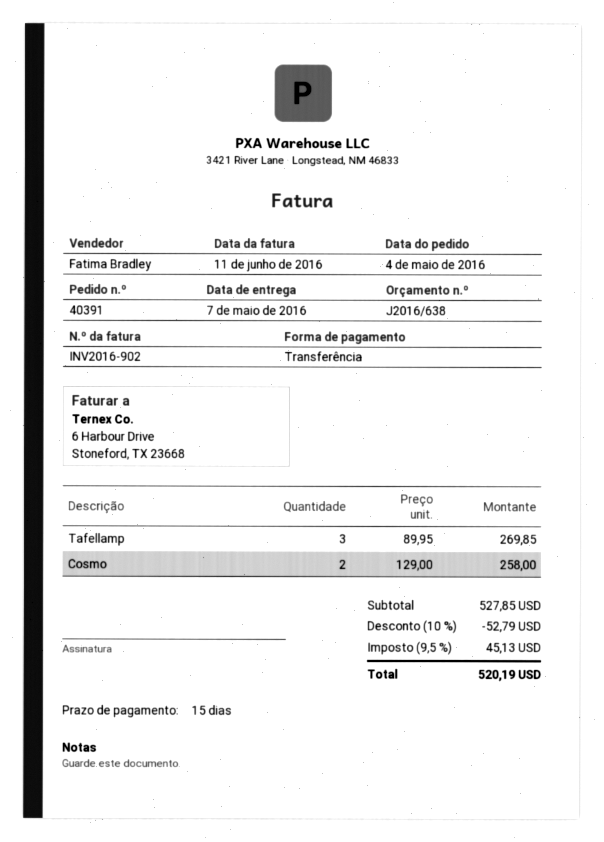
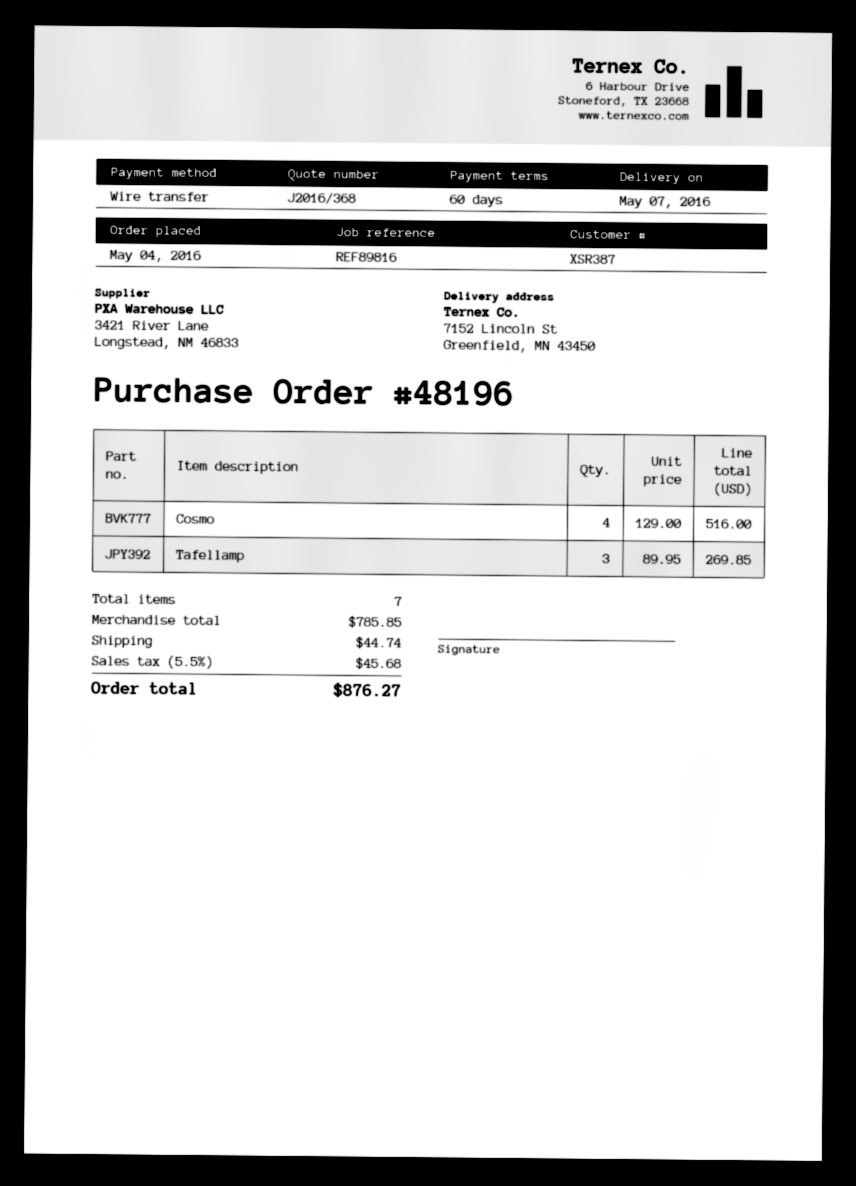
quote number: J2016/638 -> J2016/368
order number: 40391 -> 48196
payment terms: 15 days -> 60 days
Cosmo: 2 x 129.00 = 258.00 -> 4 x 129.00 = 516.00
subtotal: 527.85 -> 785.85
discount: 10% = 52.79 -> none
shipping: none -> 44.74
tax: 9.5% = 45.13 -> 5.5% = 45.68
total: 520.19 -> 876.27

